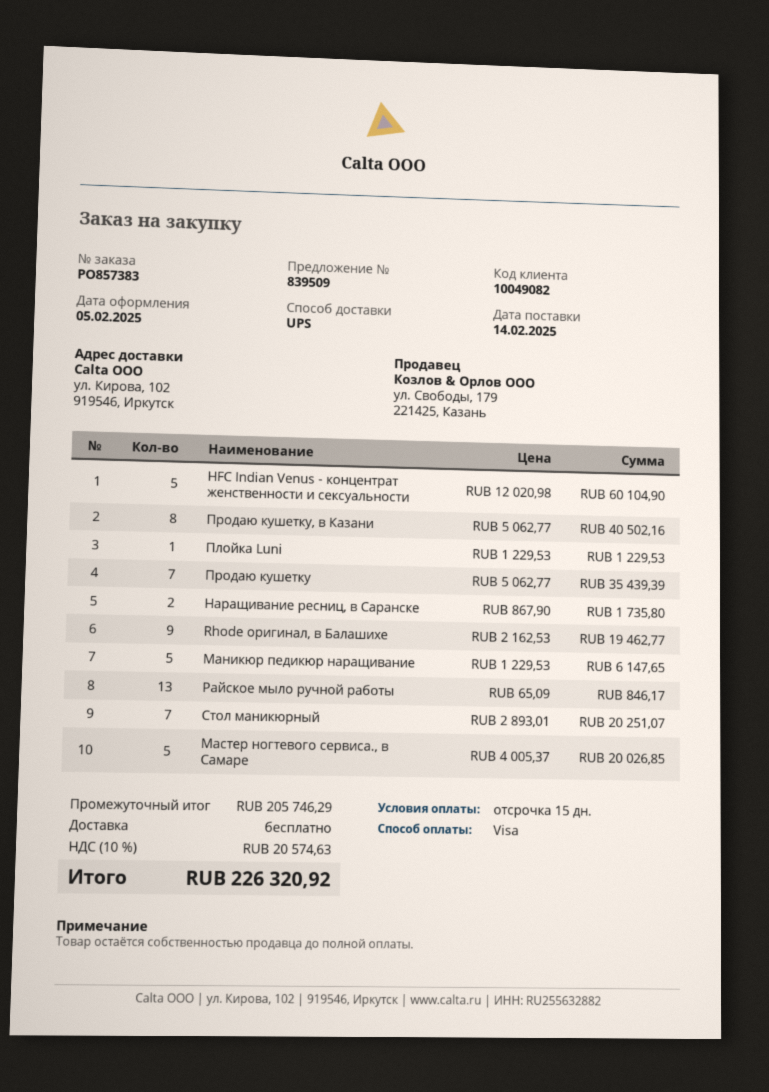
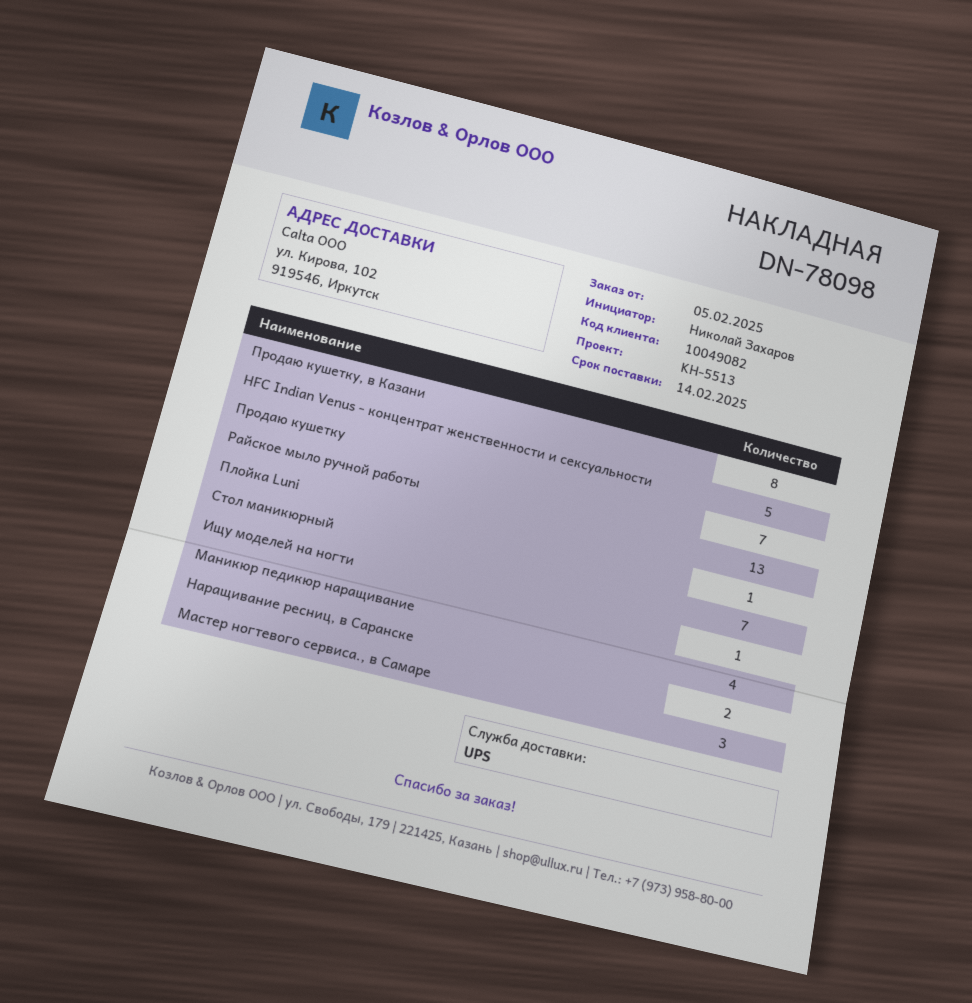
Rhode оригинал, в Балашихе: 9 -> none
Маникюр педикюр наращивание: 5 -> 4
Мастер ногтевого сервиса., в Самаре: 5 -> 3
Ищу моделей на ногти: none -> 1

